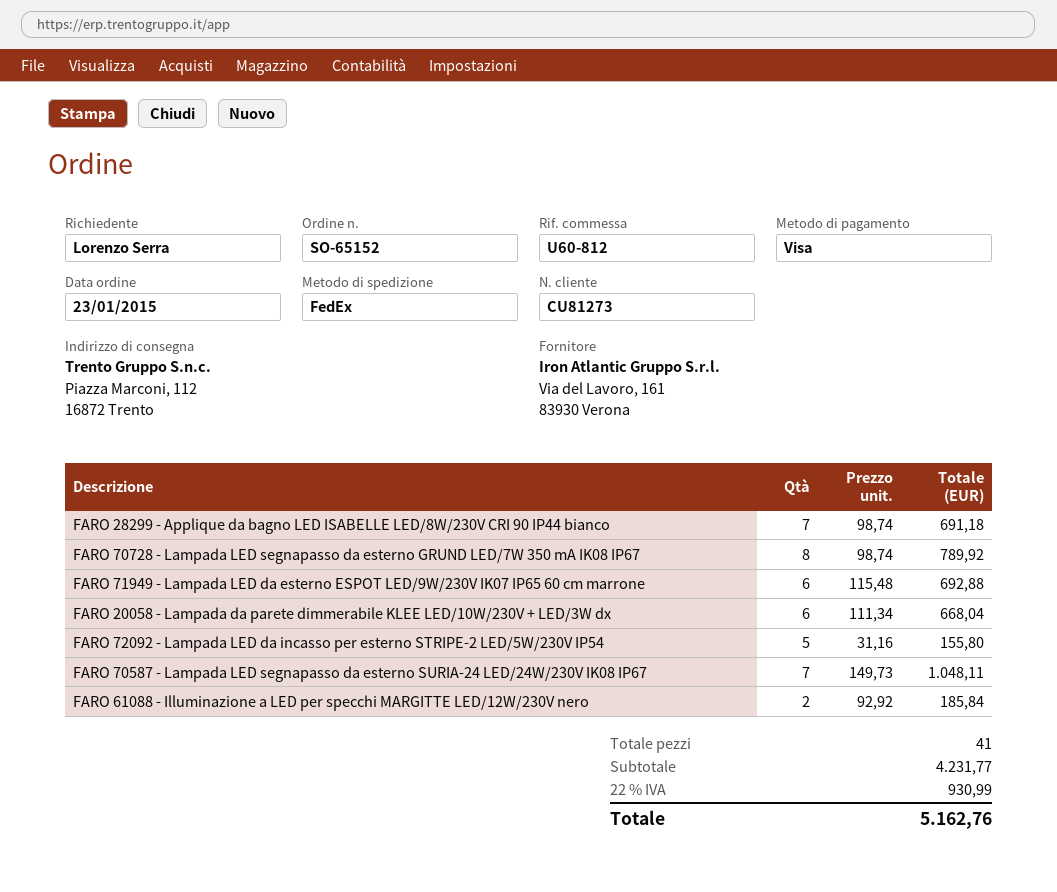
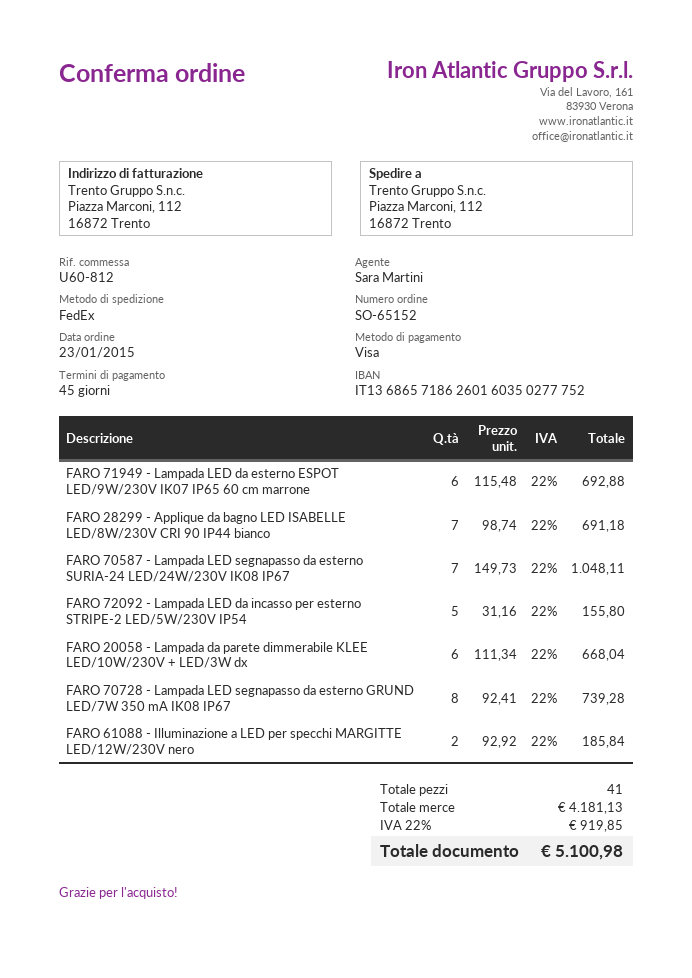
FARO 70728 - Lampada LED segnapasso da esterno GRUND LED/7W 350 mA IK08 IP67: 8 x 98.74 = 789.92 -> 8 x 92.41 = 739.28
subtotal: 4231.77 -> 4181.13
tax: 22% = 930.99 -> 22% = 919.85
total: 5162.76 -> 5100.98

